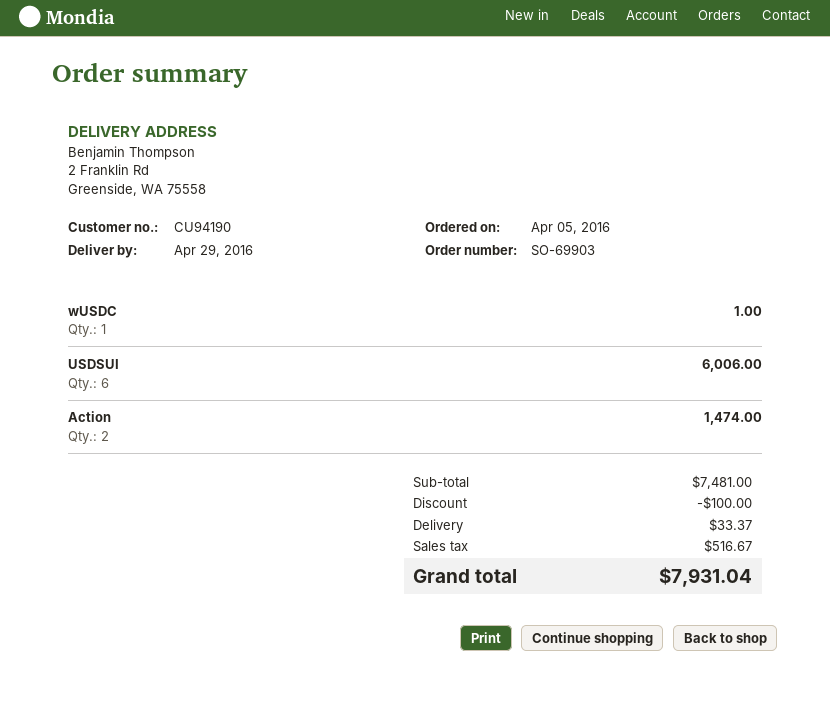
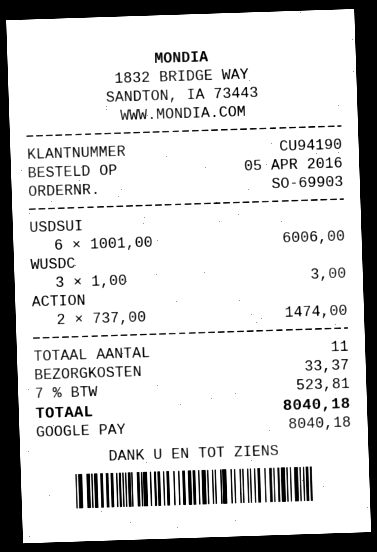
wUSDC: 1 for 1.00 -> 3 for 3.00
discount: 100.00 -> none
tax: 516.67 -> 523.81
total: 7931.04 -> 8040.18

